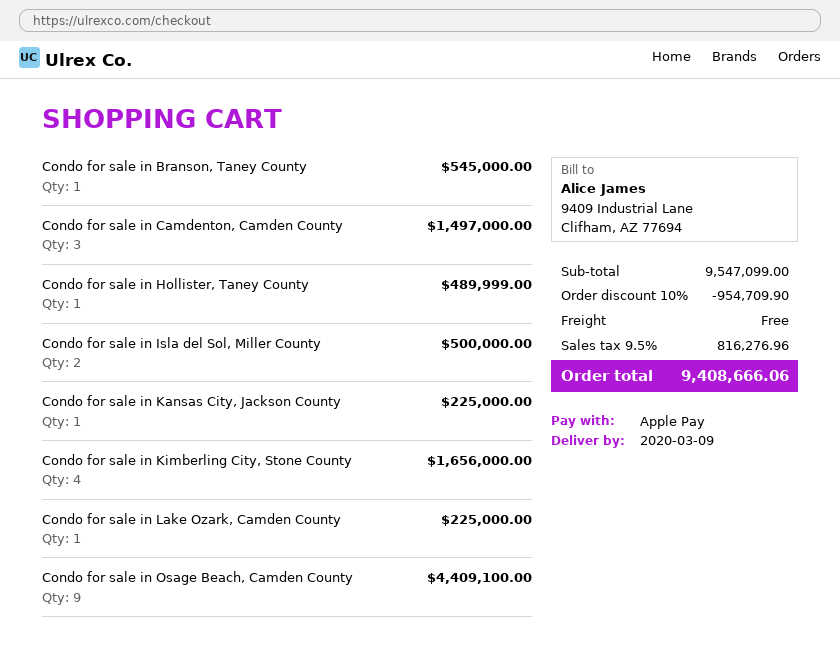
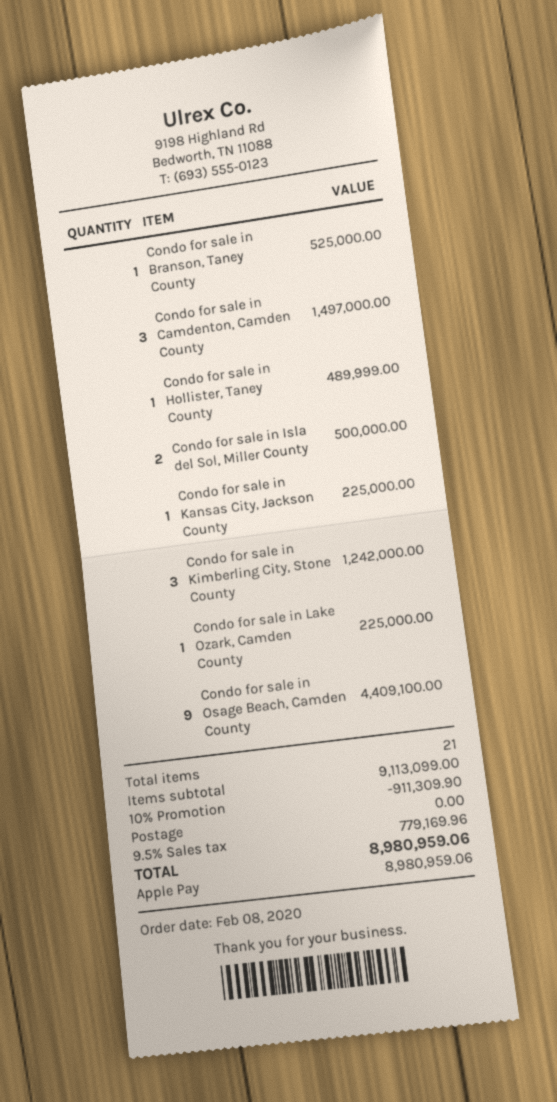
Condo for sale in Branson, Taney County: 1 for 545000.00 -> 1 for 525000.00
Condo for sale in Kimberling City, Stone County: 4 for 1656000.00 -> 3 for 1242000.00
subtotal: 9547099.00 -> 9113099.00
discount: 10% = 954709.90 -> 10% = 911309.90
tax: 9.5% = 816276.96 -> 9.5% = 779169.96
total: 9408666.06 -> 8980959.06

